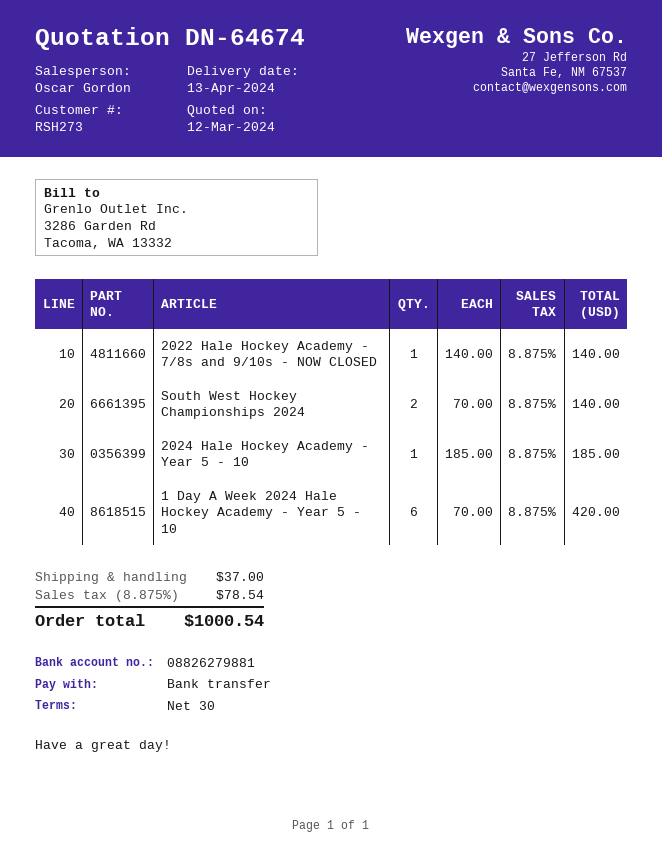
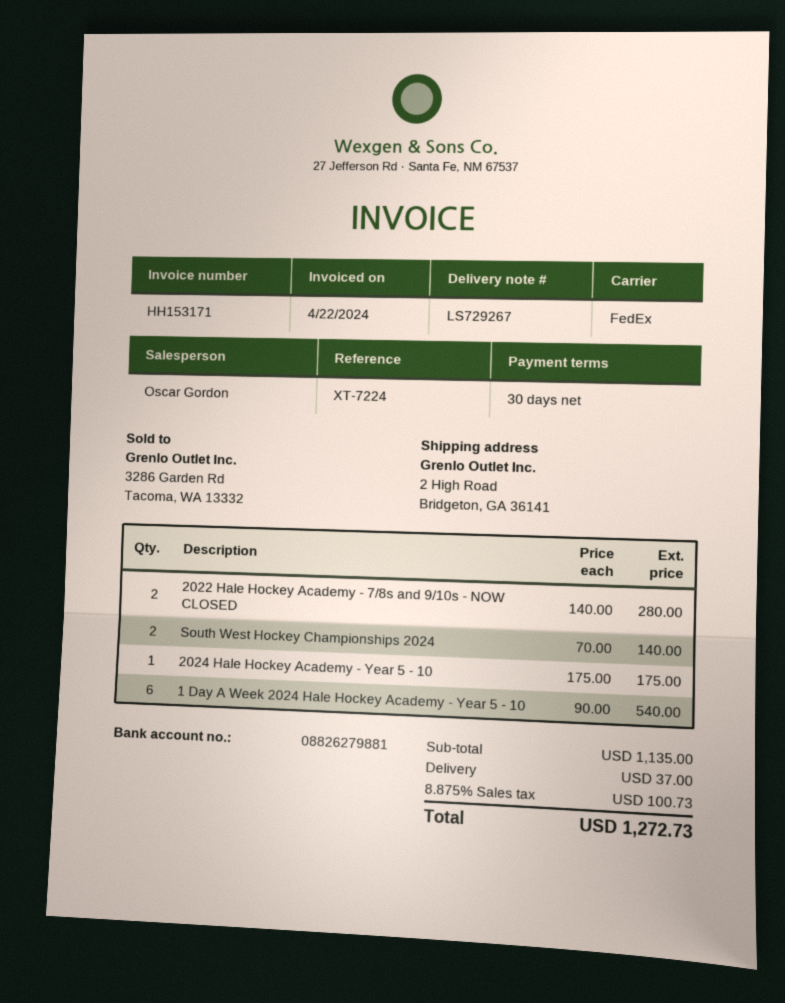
2022 Hale Hockey Academy - 7/8s and 9/10s - NOW CLOSED: 1 x 140.00 = 140.00 -> 2 x 140.00 = 280.00
2024 Hale Hockey Academy - Year 5 - 10: 1 x 185.00 = 185.00 -> 1 x 175.00 = 175.00
1 Day A Week 2024 Hale Hockey Academy - Year 5 - 10: 6 x 70.00 = 420.00 -> 6 x 90.00 = 540.00
tax: 8.875% = 78.54 -> 8.875% = 100.73
total: 1000.54 -> 1272.73

